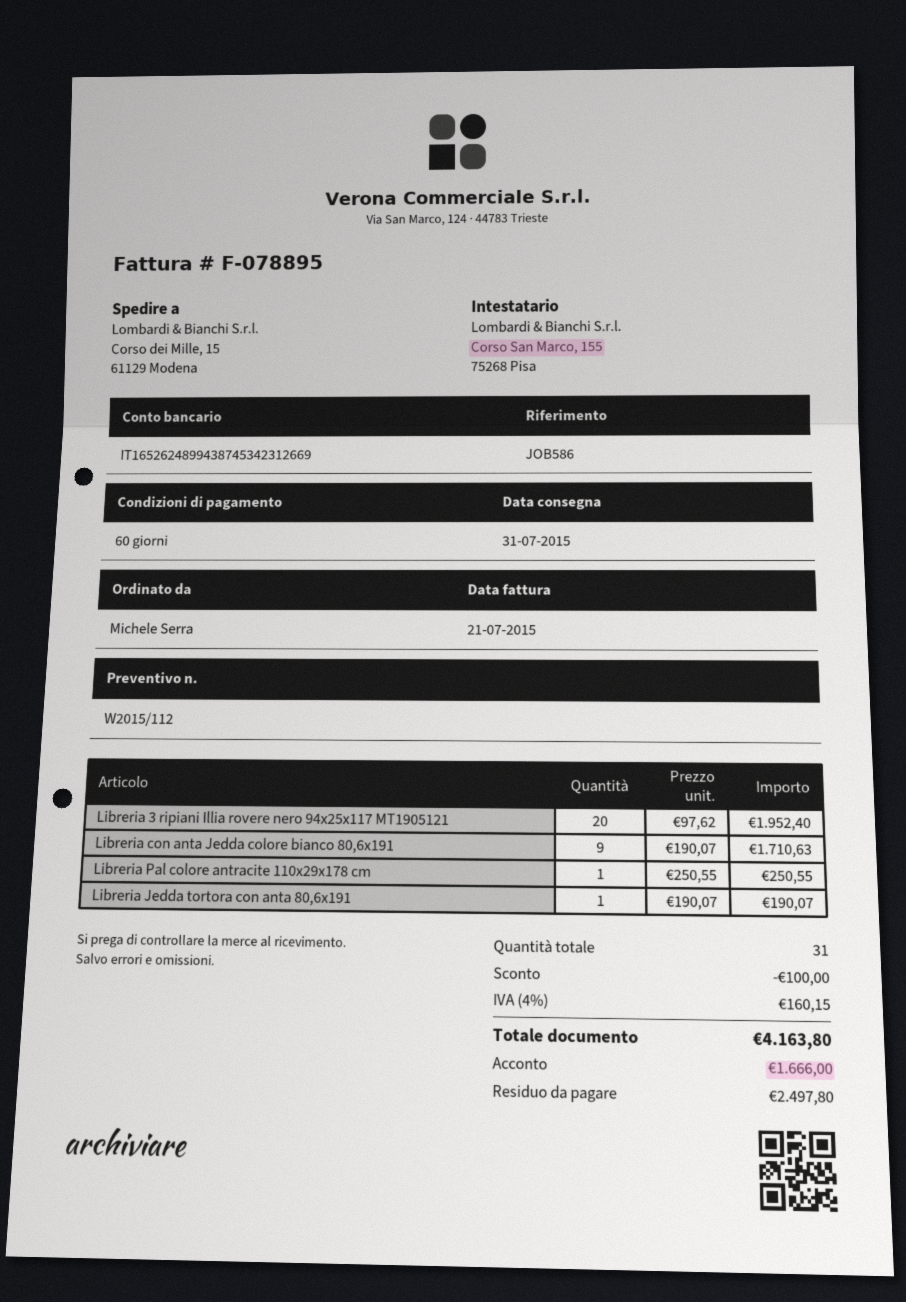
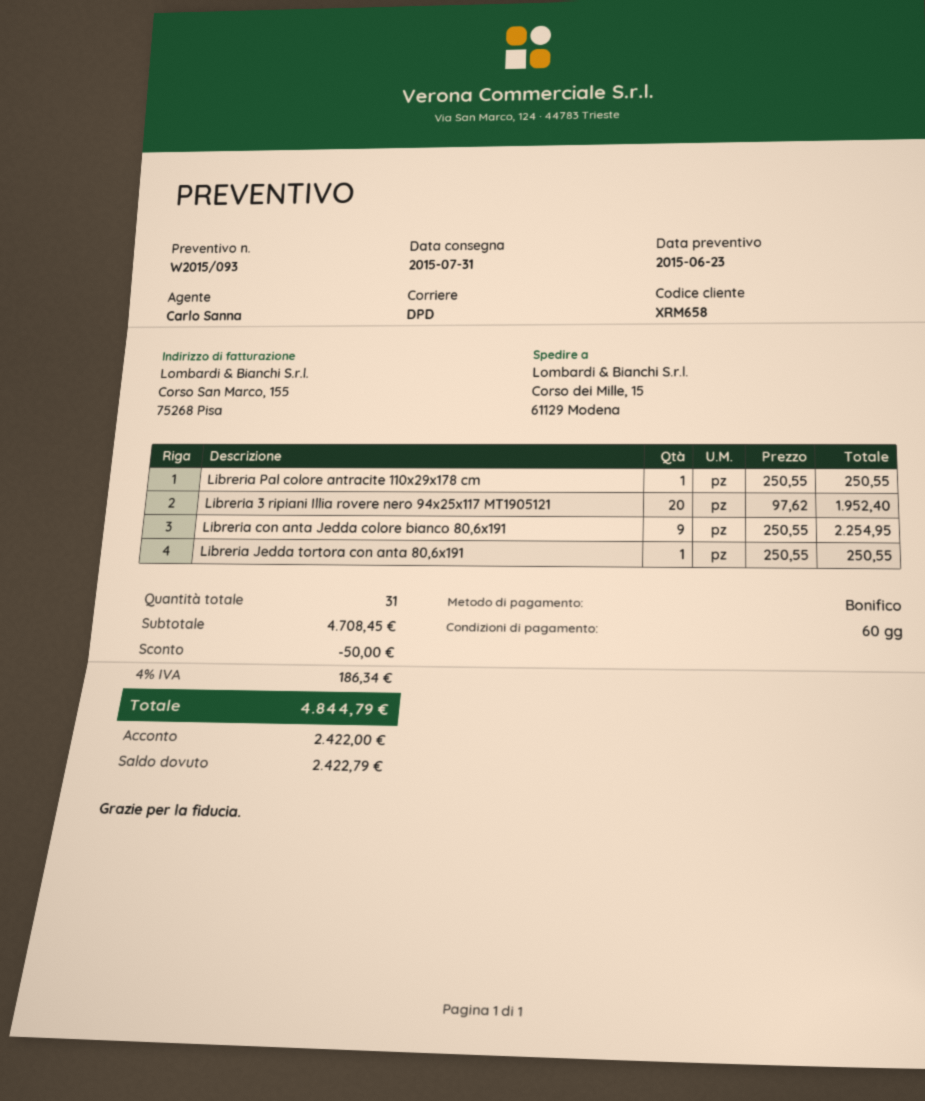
quote number: W2015/112 -> W2015/093
Libreria con anta Jedda colore bianco 80,6x191: 9 x 190.07 = 1710.63 -> 9 x 250.55 = 2254.95
Libreria Jedda tortora con anta 80,6x191: 1 x 190.07 = 190.07 -> 1 x 250.55 = 250.55
discount: 100.00 -> 50.00
tax: 4% = 160.15 -> 4% = 186.34
total: 4163.80 -> 4844.79
deposit: 1666.00 -> 2422.00
balance: 2497.80 -> 2422.79

